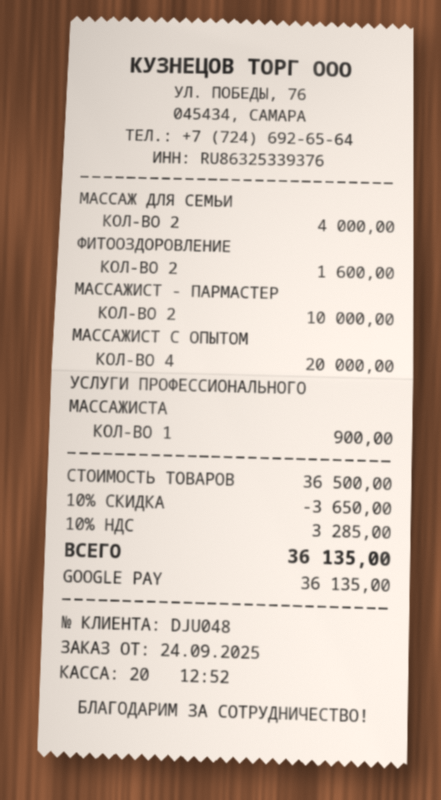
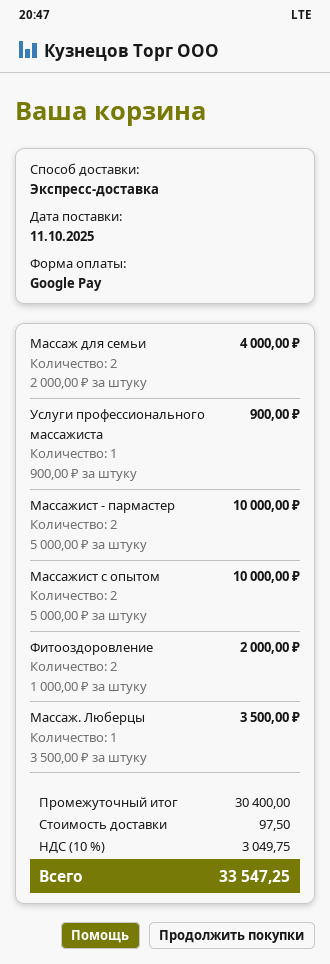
ФИТООЗДОРОВЛЕНИЕ: 2 for 1600.00 -> 2 for 2000.00
МАССАЖИСТ С ОПЫТОМ: 4 for 20000.00 -> 2 for 10000.00
Массаж. Люберцы: none -> 1 for 3500.00
subtotal: 36500.00 -> 30400.00
discount: 10% = 3650.00 -> none
shipping: none -> 97.50
tax: 10% = 3285.00 -> 10% = 3049.75
total: 36135.00 -> 33547.25

